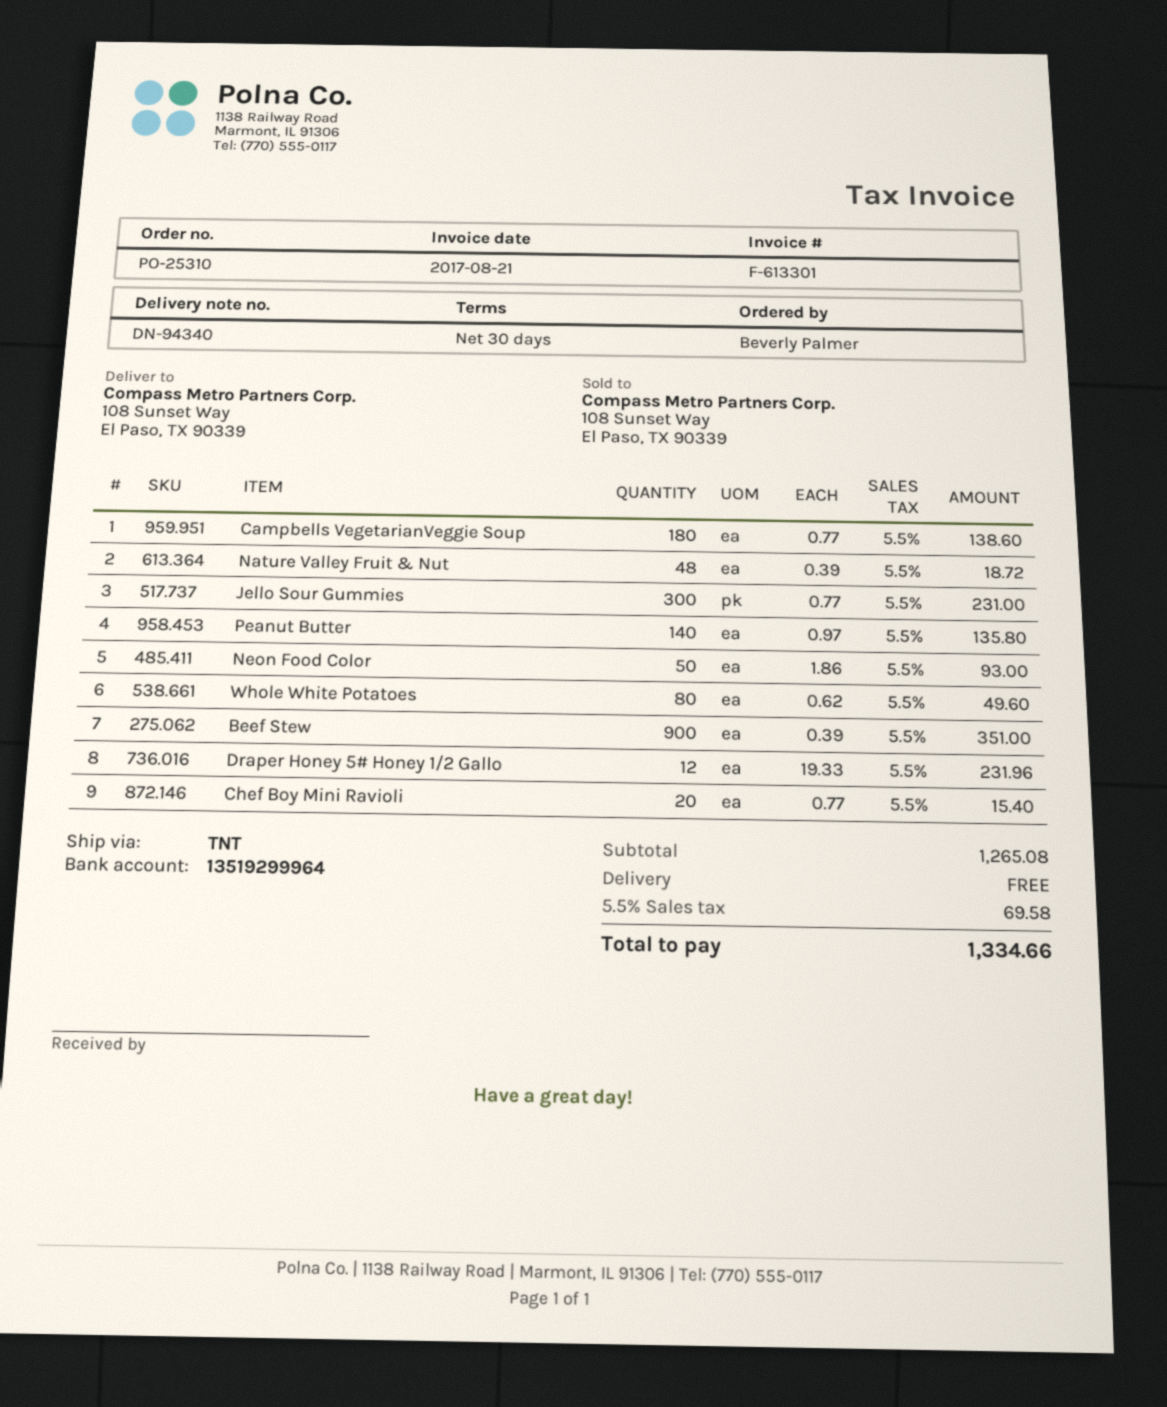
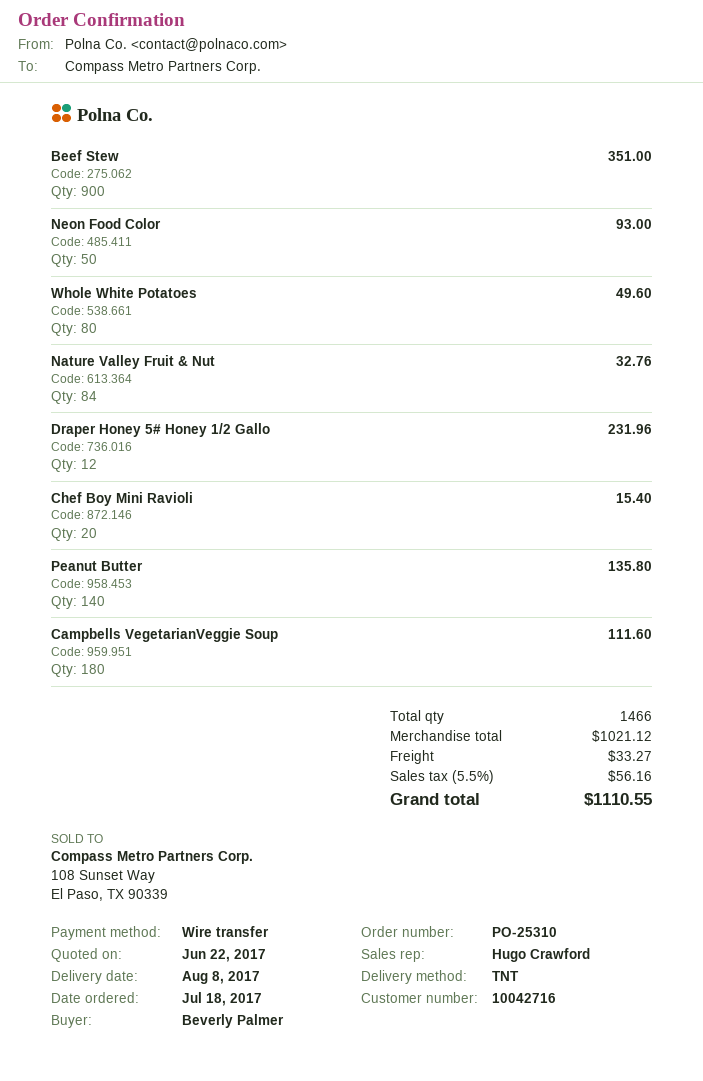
Campbells VegetarianVeggie Soup: 180 for 138.60 -> 180 for 111.60
Nature Valley Fruit & Nut: 48 for 18.72 -> 84 for 32.76
Jello Sour Gummies: 300 for 231.00 -> none
subtotal: 1265.08 -> 1021.12
shipping: 0.00 -> 33.27
tax: 5.5% = 69.58 -> 5.5% = 56.16
total: 1334.66 -> 1110.55

